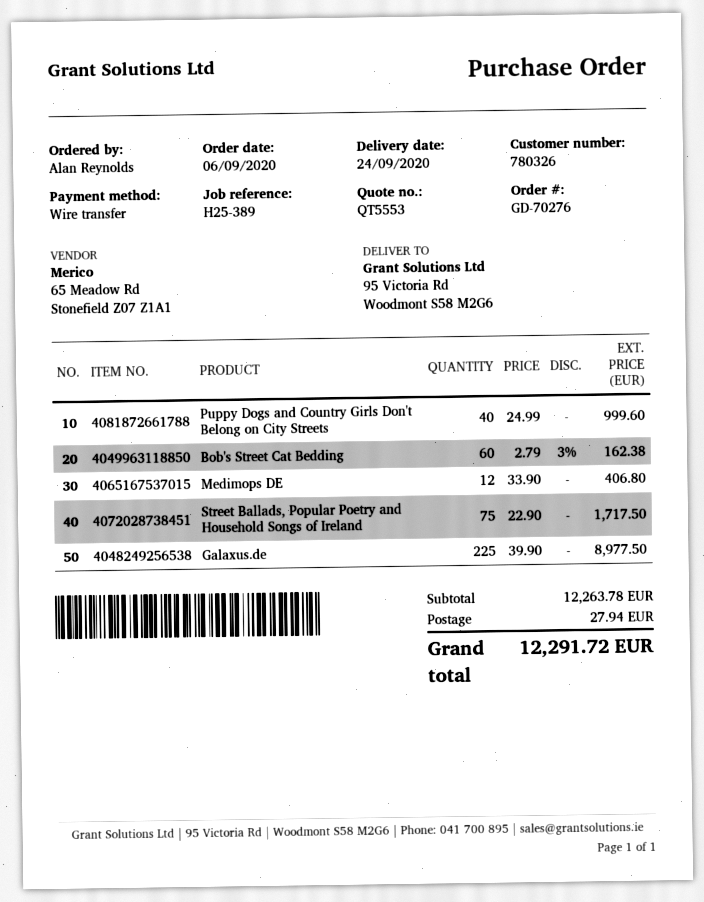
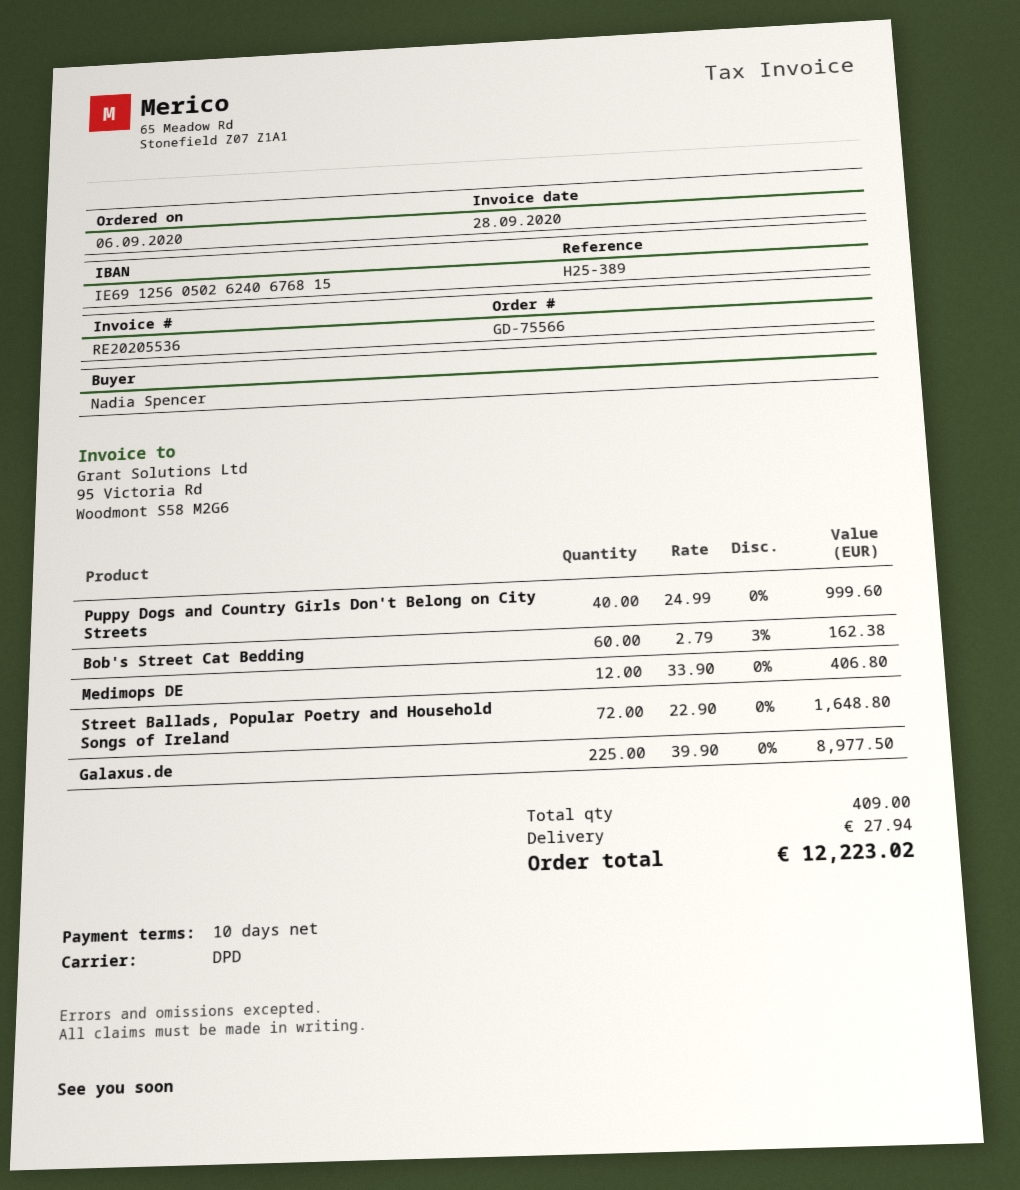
order number: GD-70276 -> GD-75566
ordered by: Alan Reynolds -> Nadia Spencer
Street Ballads, Popular Poetry and Household Songs of Ireland: 75 x 22.90 = 1717.50 -> 72 x 22.90 = 1648.80
total: 12291.72 -> 12223.02

